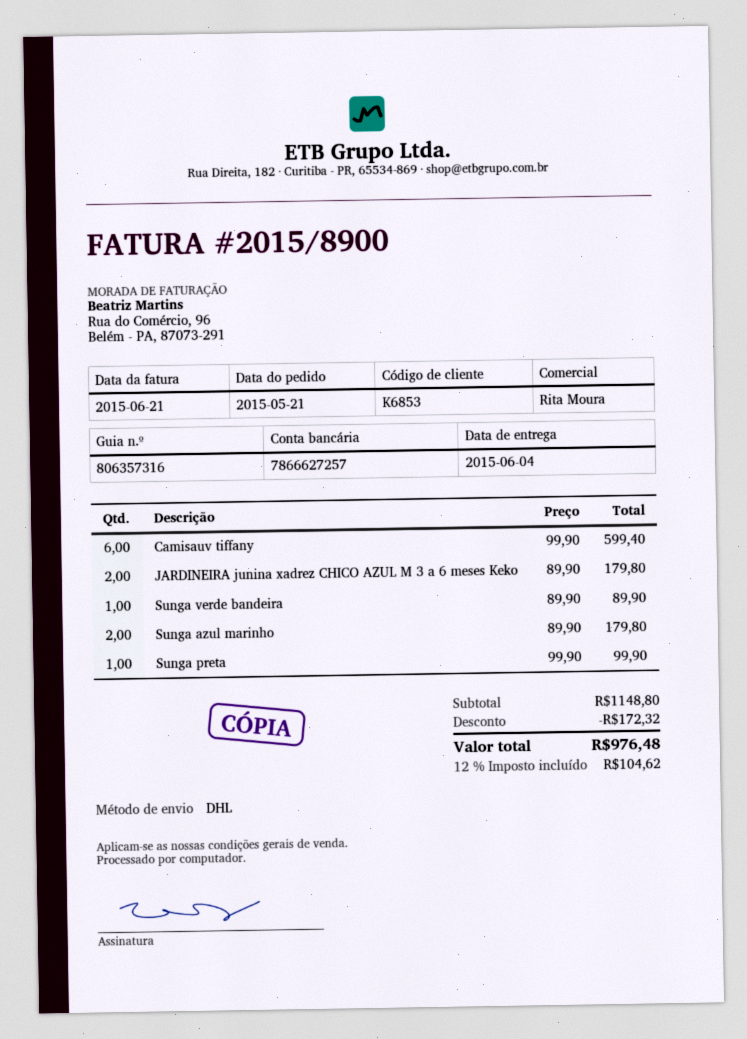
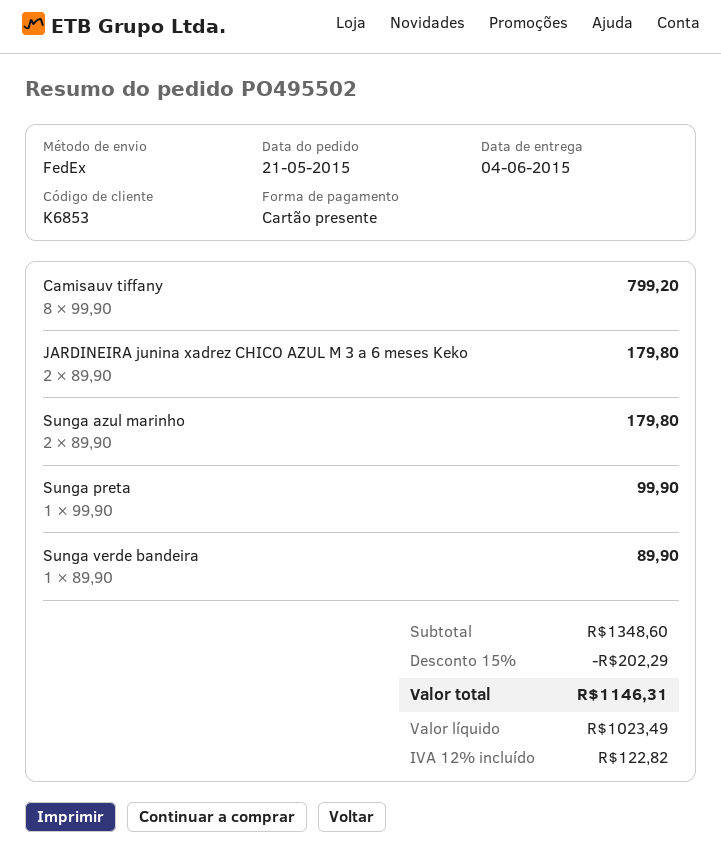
shipping method: DHL -> FedEx
Camisauv tiffany: 6 x 99.90 = 599.40 -> 8 x 99.90 = 799.20
subtotal: 1148.80 -> 1348.60
discount: 172.32 -> 202.29
tax: 12% = 104.62 -> 12% = 122.82
total: 976.48 -> 1146.31

